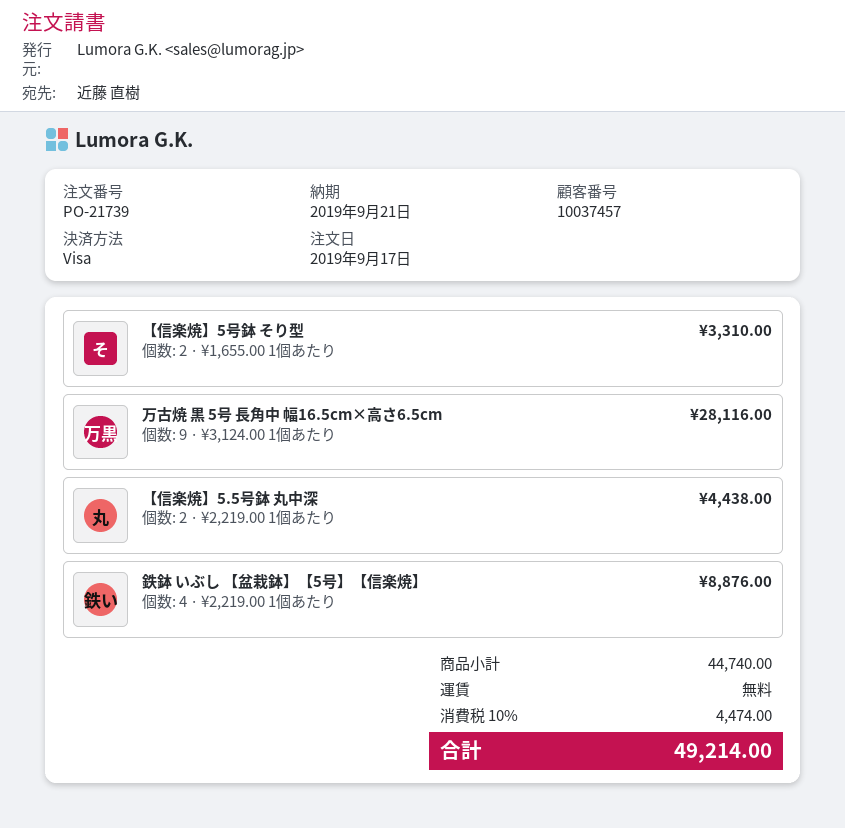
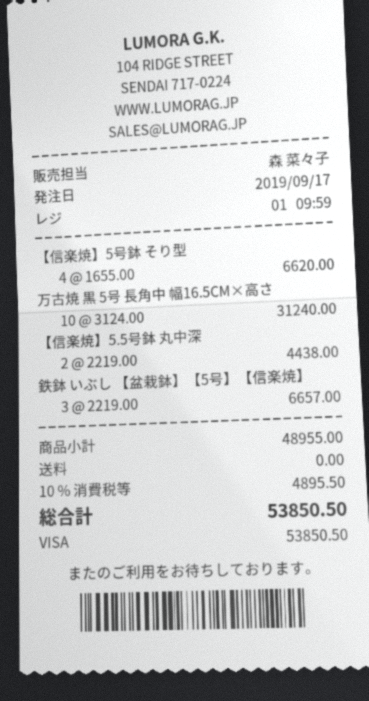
【信楽焼】5号鉢 そり型: 2 x 1655.00 = 3310.00 -> 4 x 1655.00 = 6620.00
万古焼 黒 5号 長角中 幅16.5cm×高さ6.5cm: 9 x 3124.00 = 28116.00 -> 10 x 3124.00 = 31240.00
鉄鉢 いぶし 【盆栽鉢】【5号】【信楽焼】: 4 x 2219.00 = 8876.00 -> 3 x 2219.00 = 6657.00
subtotal: 44740.00 -> 48955.00
tax: 10% = 4474.00 -> 10% = 4895.50
total: 49214.00 -> 53850.50

